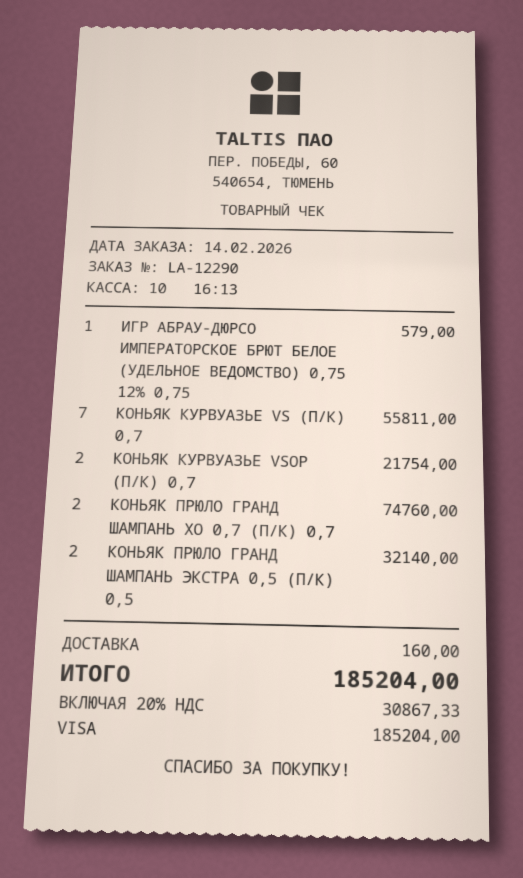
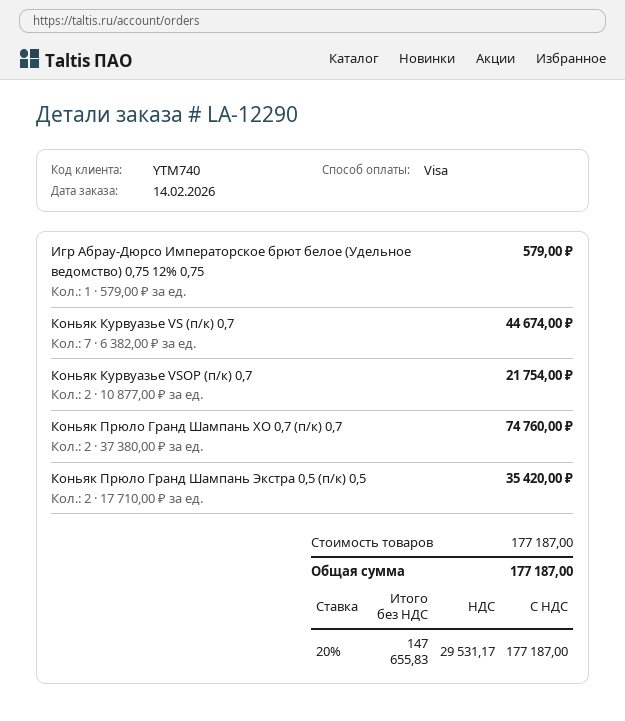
КОНЬЯК КУРВУАЗЬЕ VS (П/К) 0,7: 7 for 55811.00 -> 7 for 44674.00
КОНЬЯК ПРЮЛО ГРАНД ШАМПАНЬ ЭКСТРА 0,5 (П/К) 0,5: 2 for 32140.00 -> 2 for 35420.00
shipping: 160.00 -> none
tax: 20% = 30867.33 -> 20% = 29531.17
total: 185204.00 -> 177187.00

